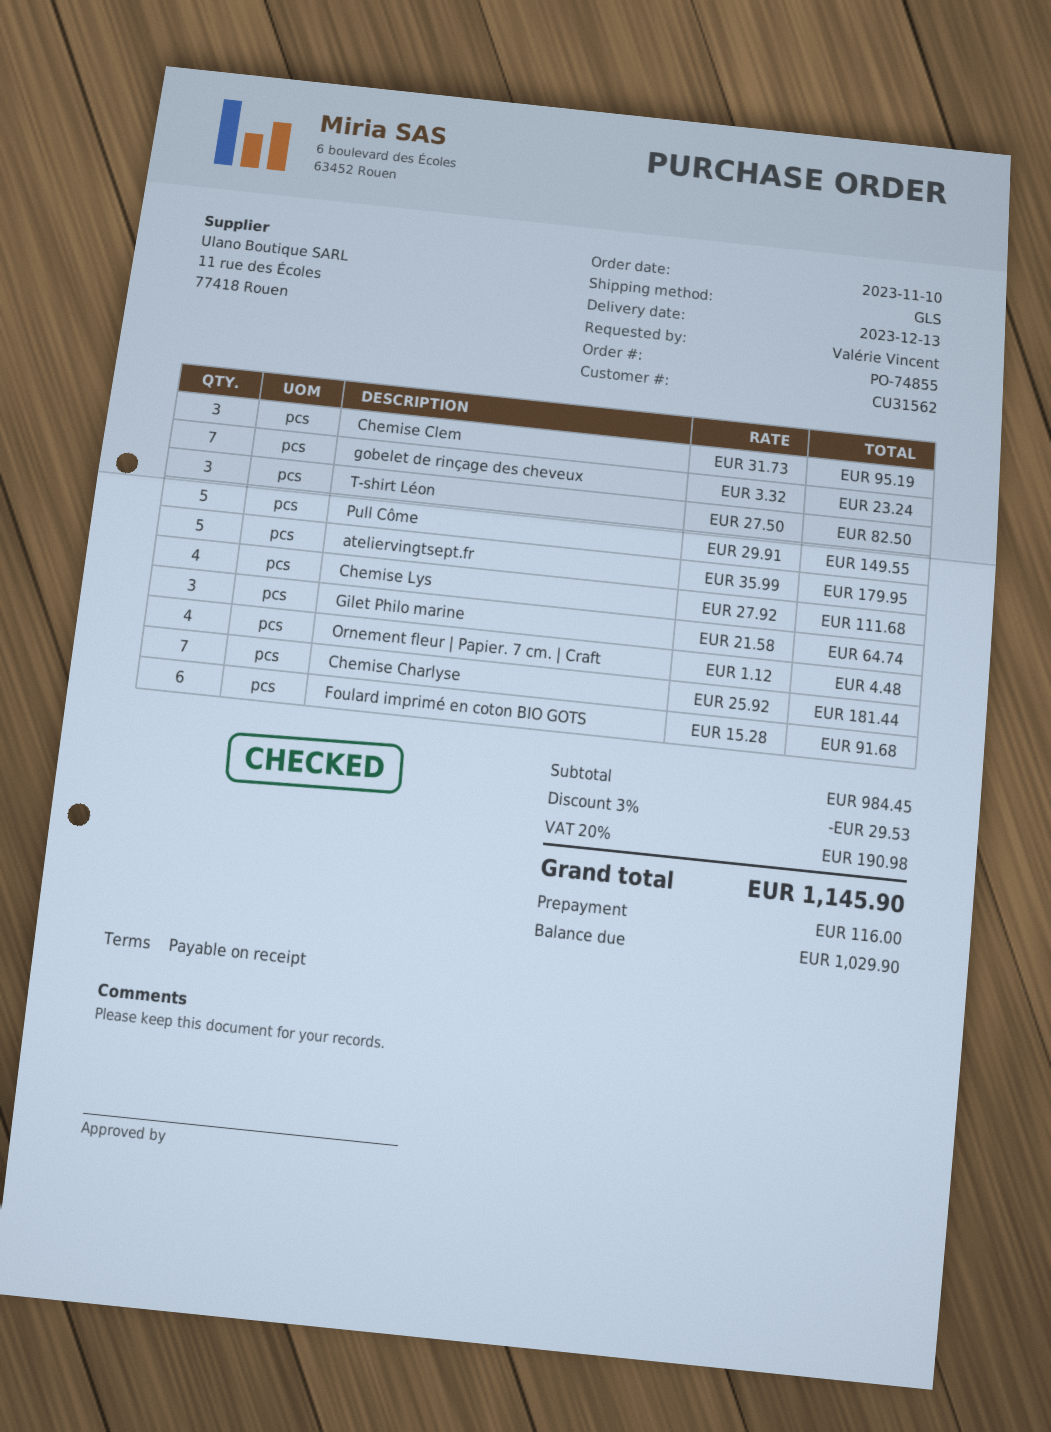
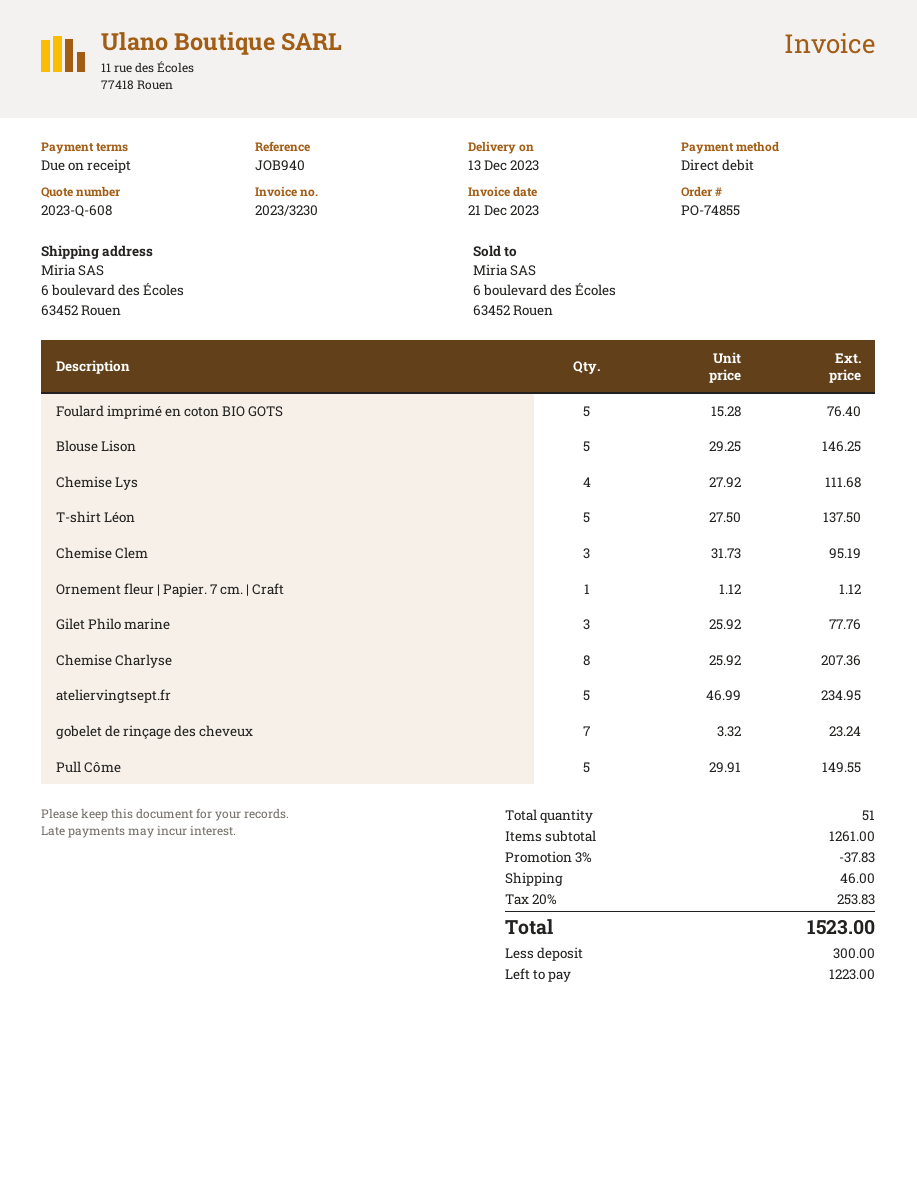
T-shirt Léon: 3 x 27.50 = 82.50 -> 5 x 27.50 = 137.50
ateliervingtsept.fr: 5 x 35.99 = 179.95 -> 5 x 46.99 = 234.95
Gilet Philo marine: 3 x 21.58 = 64.74 -> 3 x 25.92 = 77.76
Ornement fleur | Papier. 7 cm. | Craft: 4 x 1.12 = 4.48 -> 1 x 1.12 = 1.12
Chemise Charlyse: 7 x 25.92 = 181.44 -> 8 x 25.92 = 207.36
Foulard imprimé en coton BIO GOTS: 6 x 15.28 = 91.68 -> 5 x 15.28 = 76.40
Blouse Lison: none -> 5 x 29.25 = 146.25
subtotal: 984.45 -> 1261.00
discount: 3% = 29.53 -> 3% = 37.83
shipping: none -> 46.00
tax: 20% = 190.98 -> 20% = 253.83
total: 1145.90 -> 1523.00
deposit: 116.00 -> 300.00
balance: 1029.90 -> 1223.00

